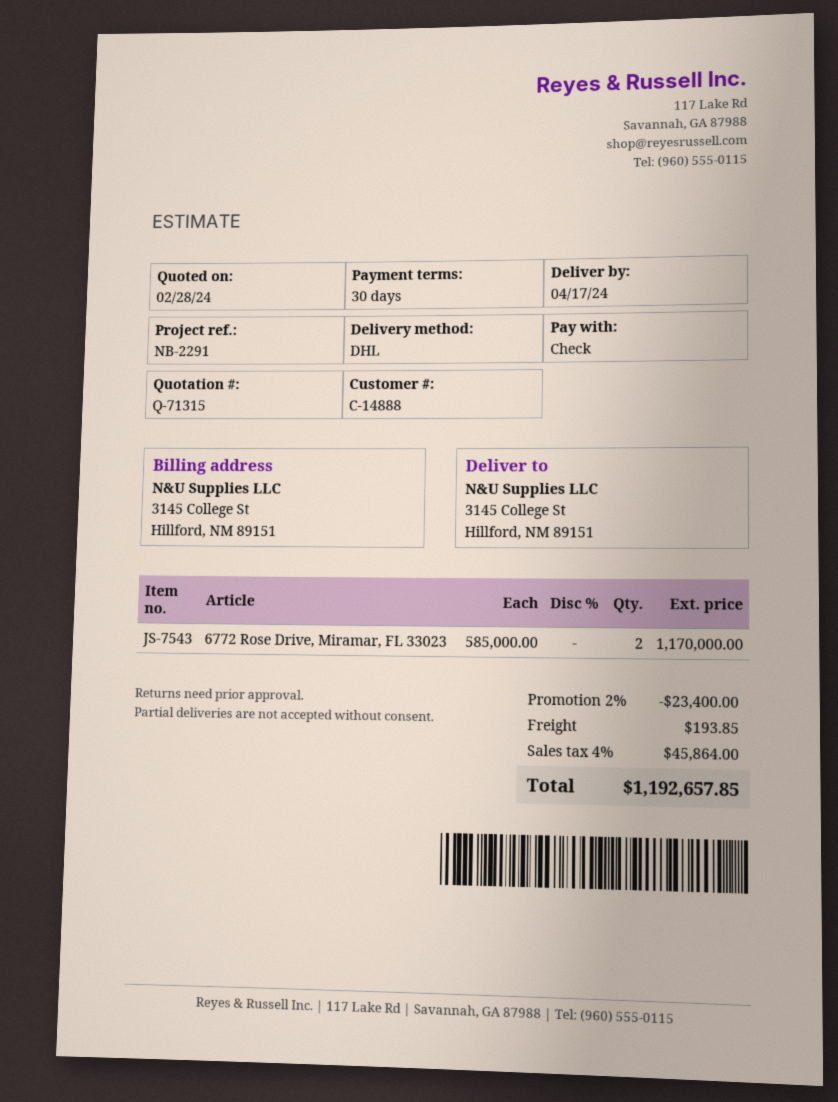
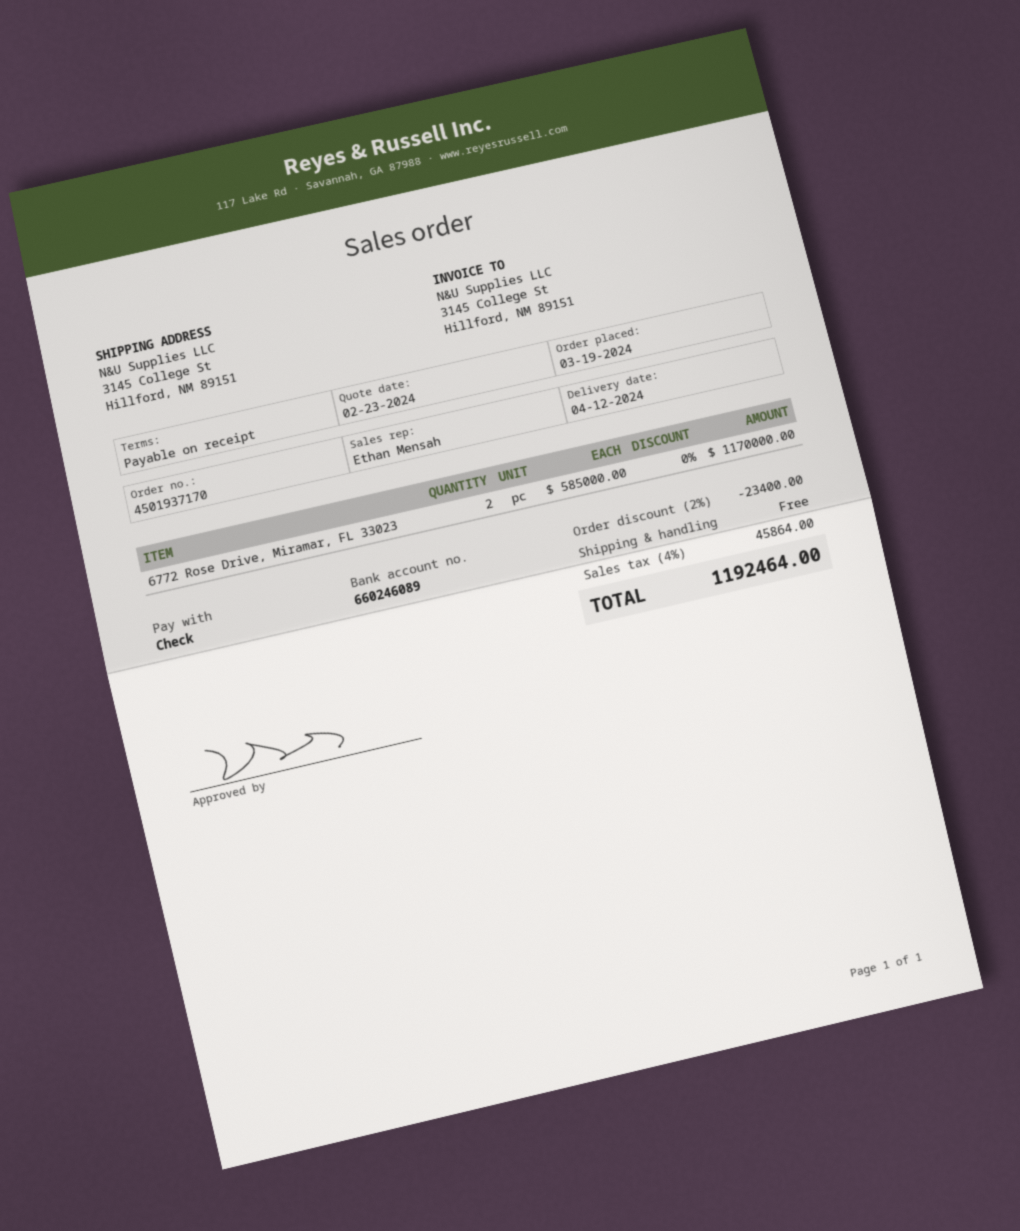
quote date: 2024-02-28 -> 2024-02-23
delivery date: 2024-04-17 -> 2024-04-12
payment terms: 30 days -> on receipt
shipping: 193.85 -> 0.00
total: 1192657.85 -> 1192464.00

